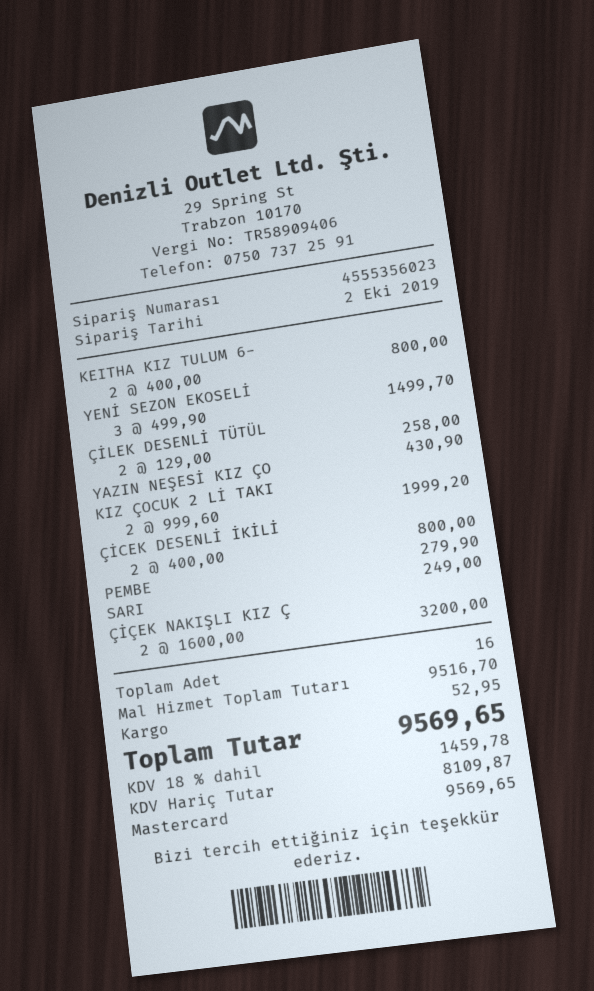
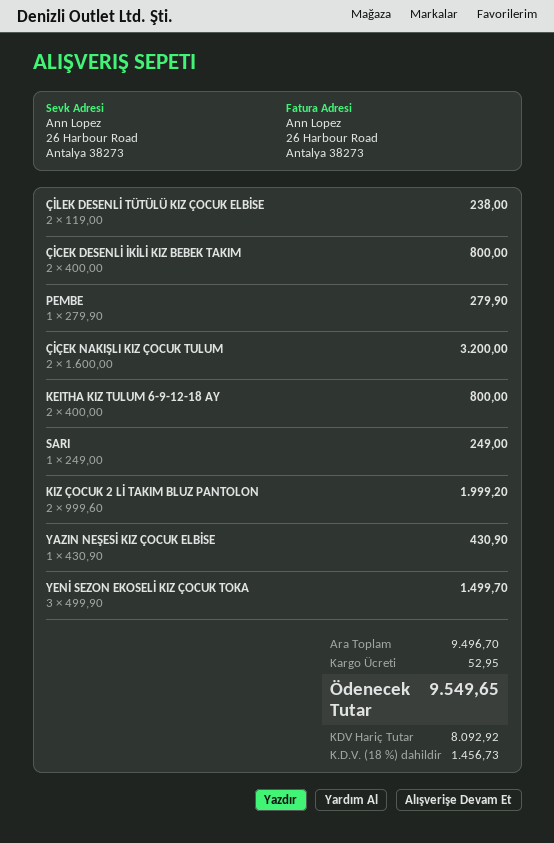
ÇİLEK DESENLİ TÜTÜL: 2 x 129.00 = 258.00 -> 2 x 119.00 = 238.00
subtotal: 9516.70 -> 9496.70
net: 8109.87 -> 8092.92
tax: 18% = 1459.78 -> 18% = 1456.73
total: 9569.65 -> 9549.65

